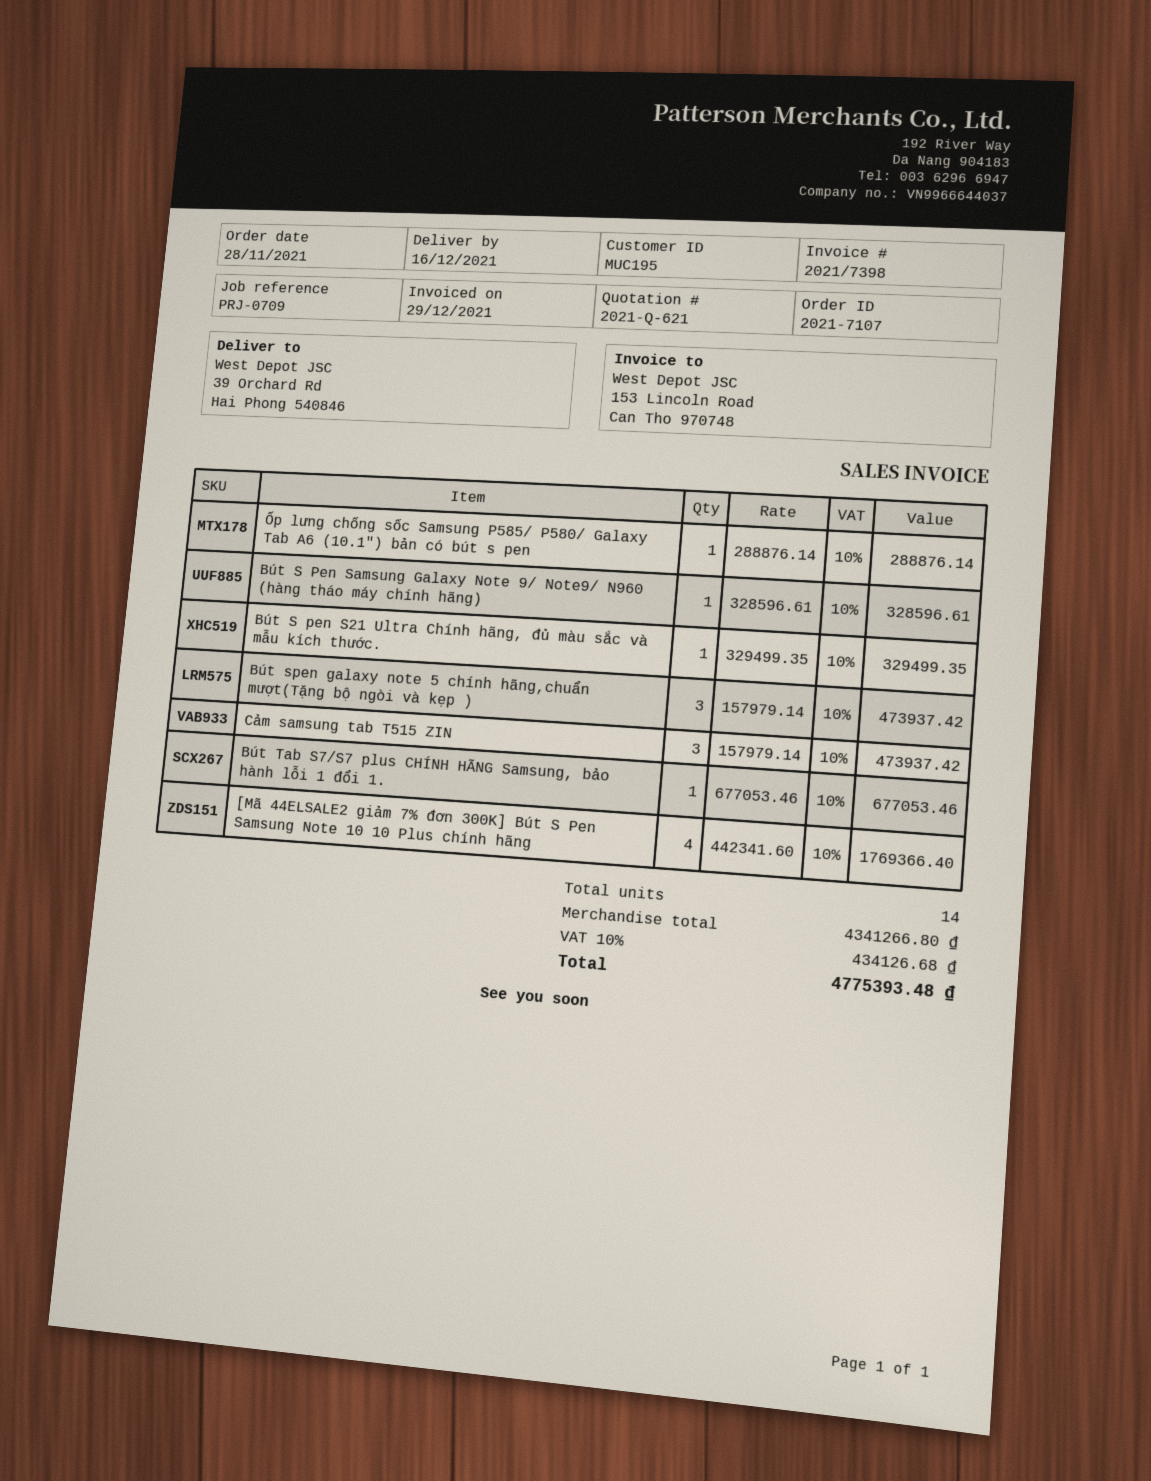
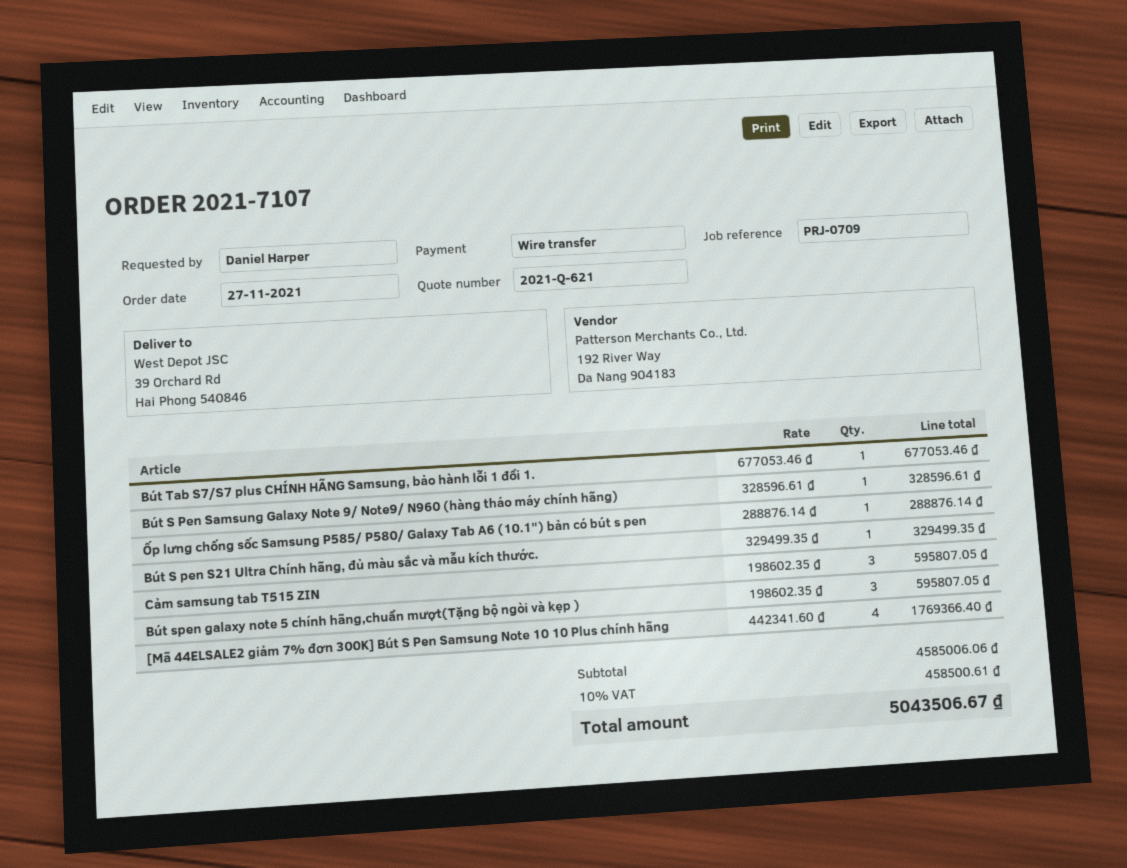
order date: 2021-11-28 -> 2021-11-27
Bút spen galaxy note 5 chính hãng,chuẩn mượt(Tặng bộ ngòi và kẹp ): 3 x 157979.14 = 473937.42 -> 3 x 198602.35 = 595807.05
Cảm samsung tab T515 ZIN: 3 x 157979.14 = 473937.42 -> 3 x 198602.35 = 595807.05
subtotal: 4341266.80 -> 4585006.06
tax: 10% = 434126.68 -> 10% = 458500.61
total: 4775393.48 -> 5043506.67

